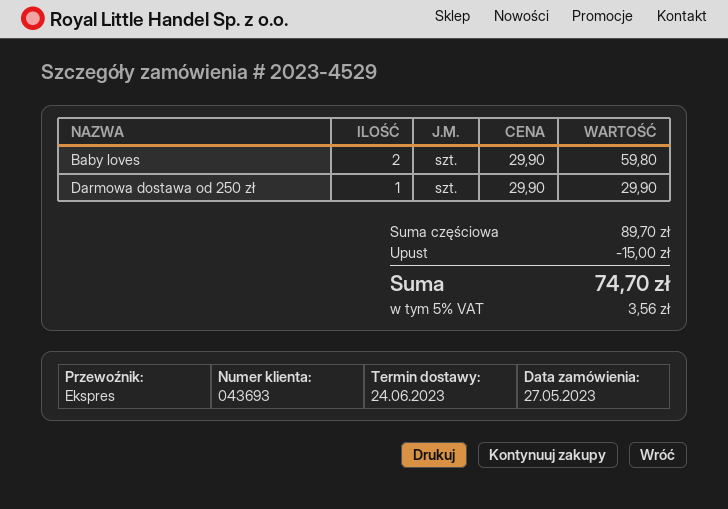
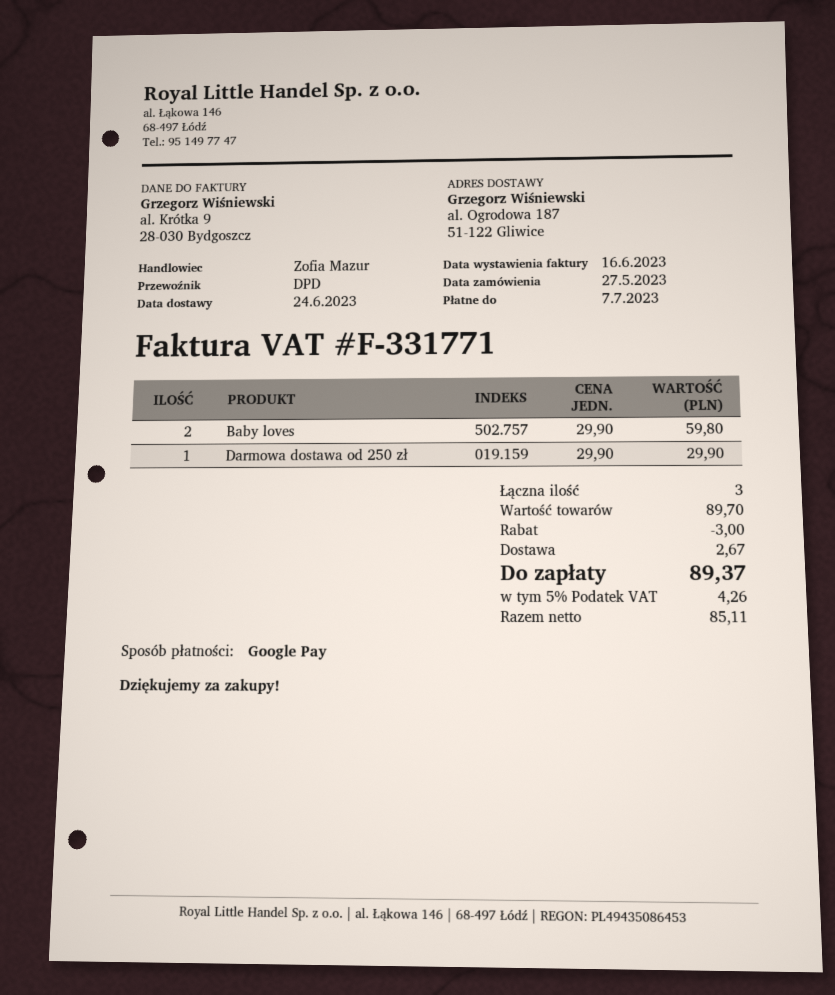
shipping method: express -> DPD
discount: 15.00 -> 3.00
shipping: none -> 2.67
tax: 5% = 3.56 -> 5% = 4.26
total: 74.70 -> 89.37

